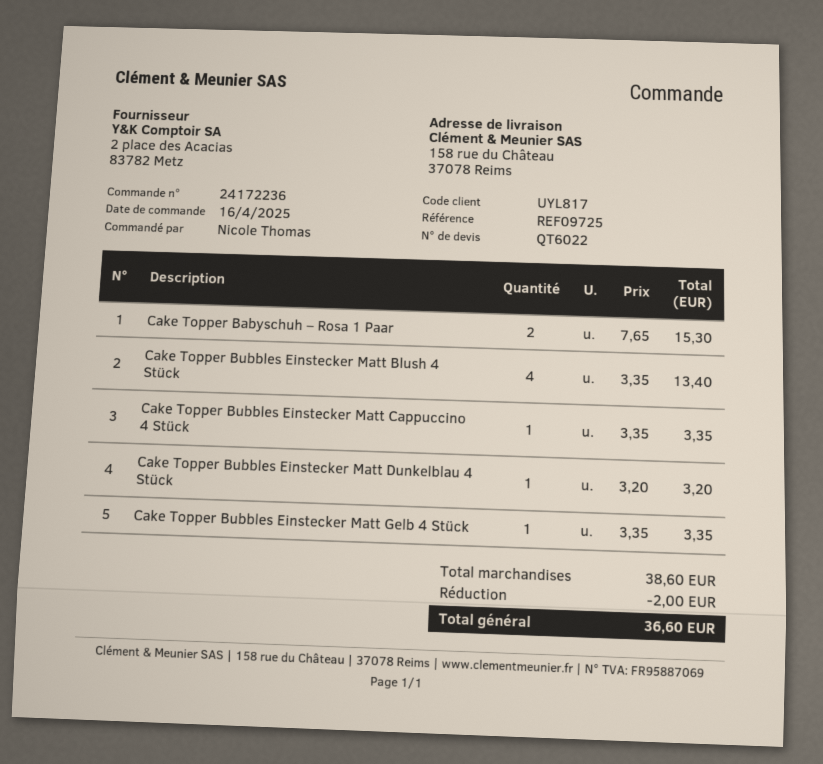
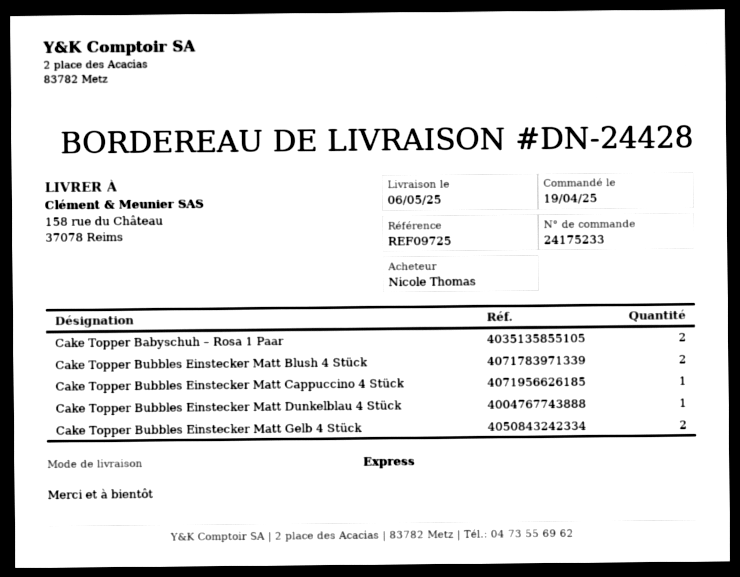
order number: 24172236 -> 24175233
order date: 2025-04-16 -> 2025-04-19
Cake Topper Bubbles Einstecker Matt Blush 4 Stück: 4 -> 2
Cake Topper Bubbles Einstecker Matt Gelb 4 Stück: 1 -> 2

